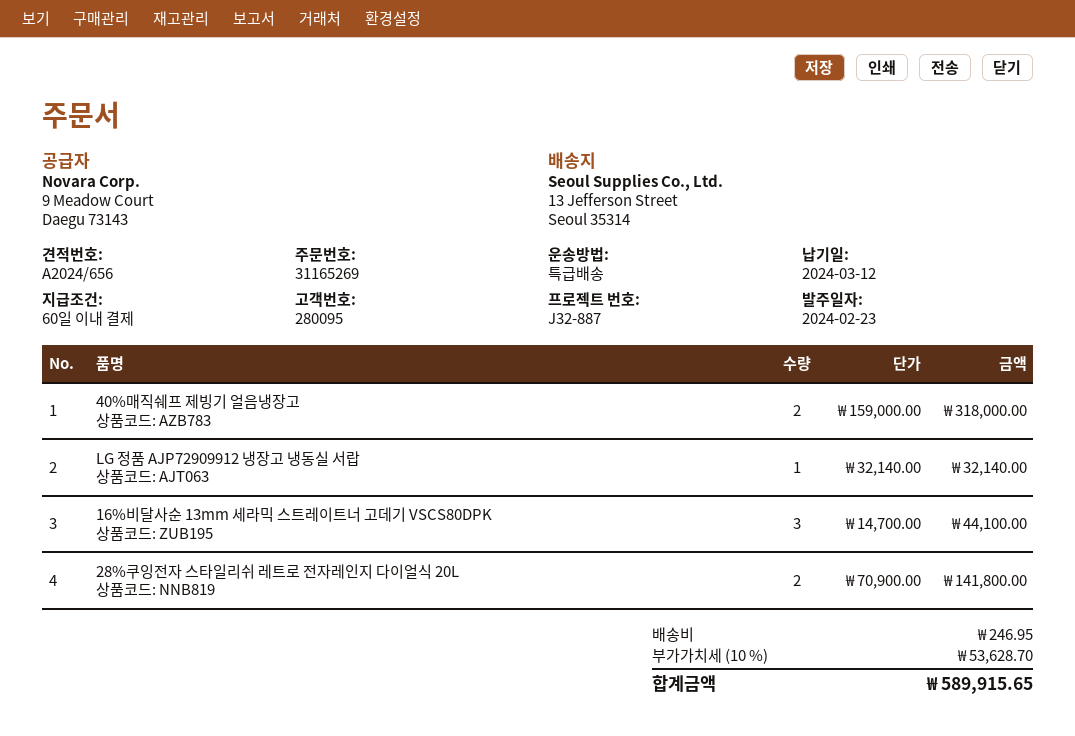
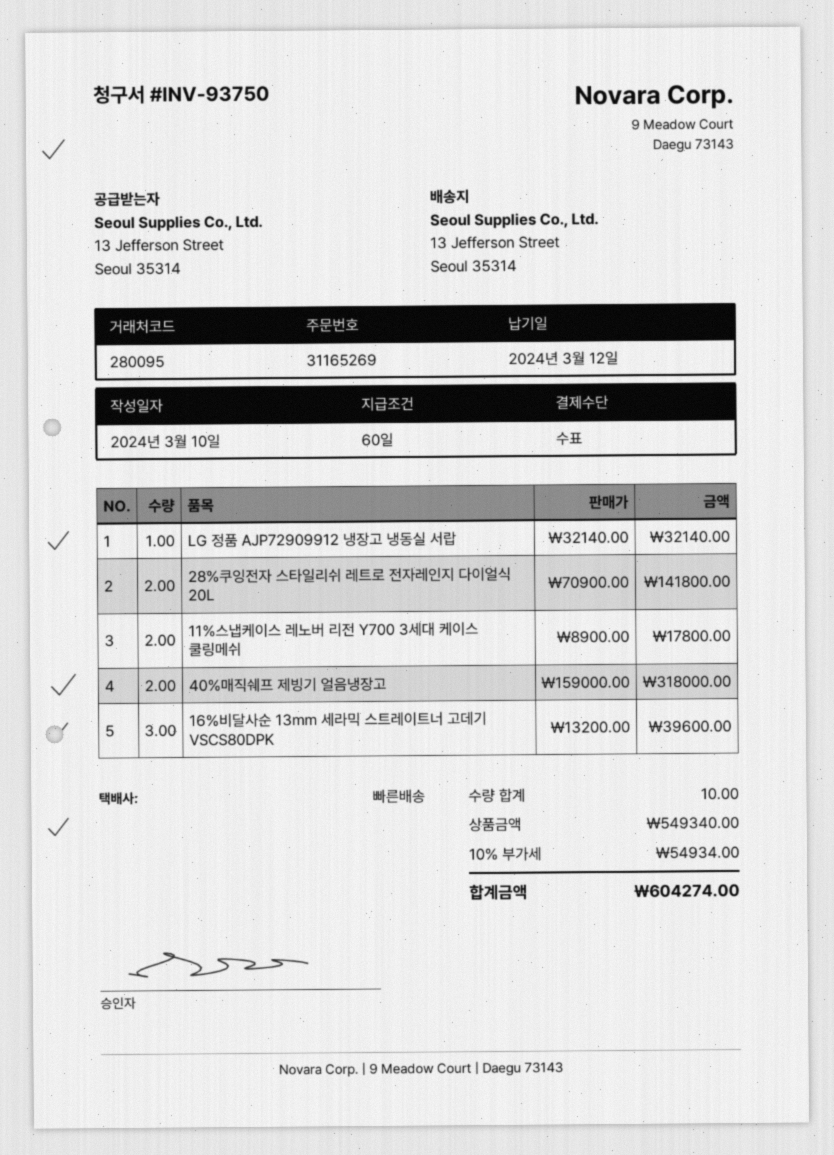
16%비달사순 13mm 세라믹 스트레이트너 고데기 VSCS80DPK: 3 x 14700.00 = 44100.00 -> 3 x 13200.00 = 39600.00
11%스냅케이스 레노버 리전 Y700 3세대 케이스 쿨링메쉬: none -> 2 x 8900.00 = 17800.00
shipping: 246.95 -> none
tax: 10% = 53628.70 -> 10% = 54934.00
total: 589915.65 -> 604274.00

